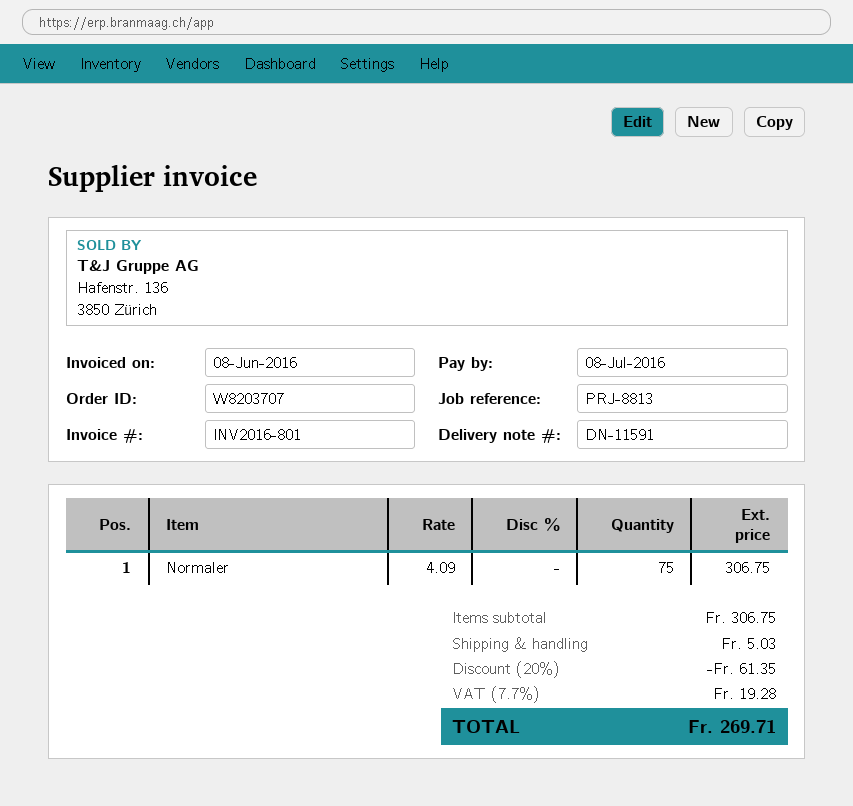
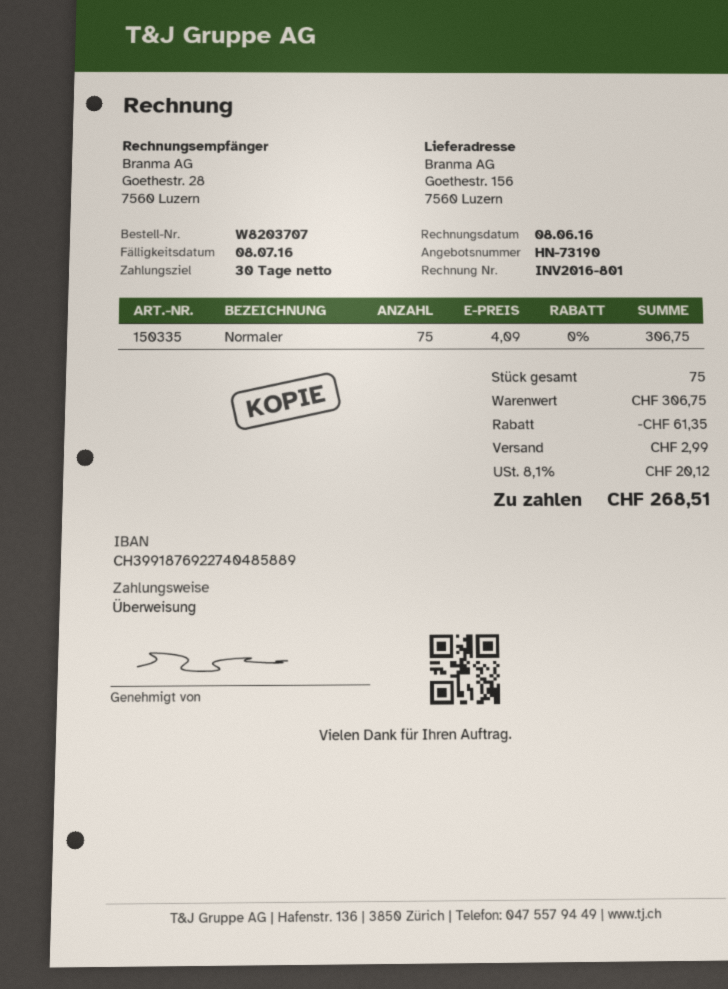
shipping: 5.03 -> 2.99
tax: 7.7% = 19.28 -> 8.1% = 20.12
total: 269.71 -> 268.51

